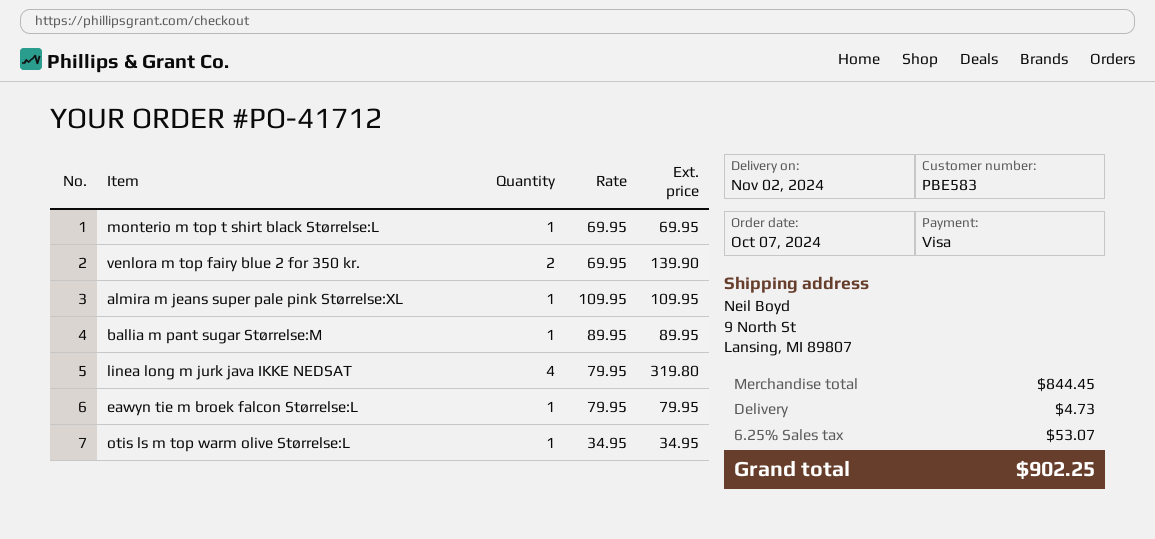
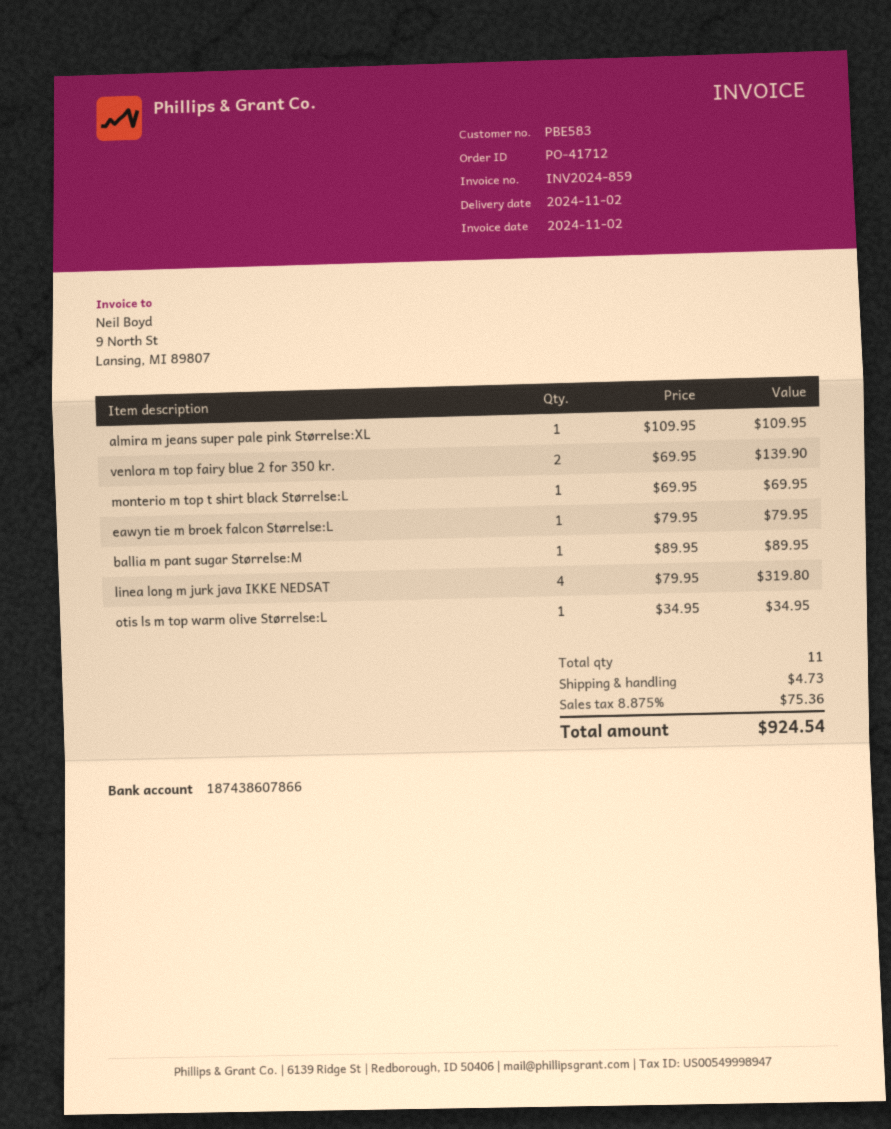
tax: 6.25% = 53.07 -> 8.875% = 75.36
total: 902.25 -> 924.54

